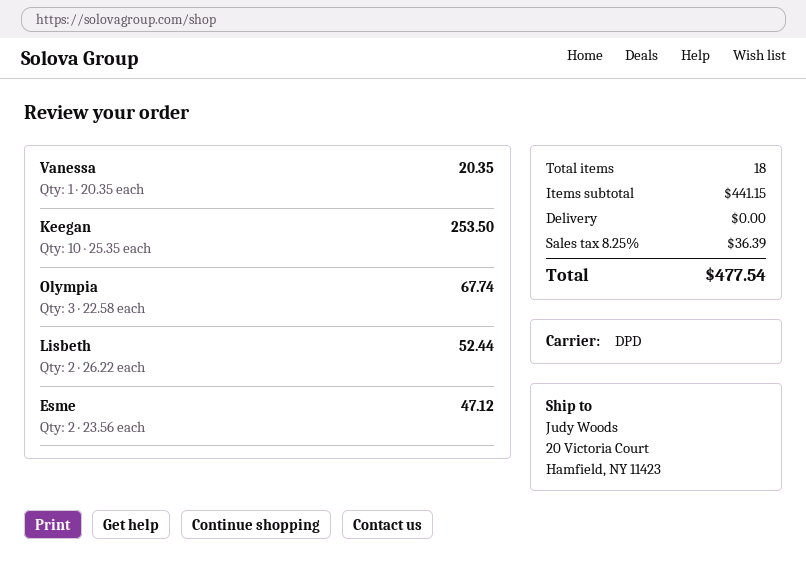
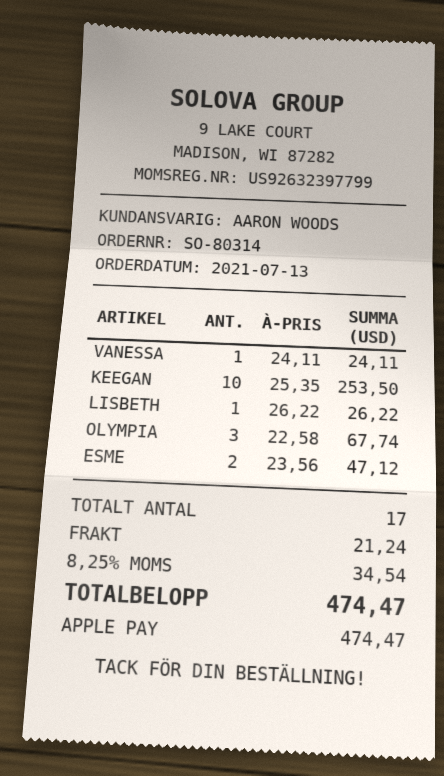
Vanessa: 1 x 20.35 = 20.35 -> 1 x 24.11 = 24.11
Lisbeth: 2 x 26.22 = 52.44 -> 1 x 26.22 = 26.22
total quantity: 18 -> 17
shipping: 0.00 -> 21.24
tax: 8.25% = 36.39 -> 8.25% = 34.54
total: 477.54 -> 474.47

